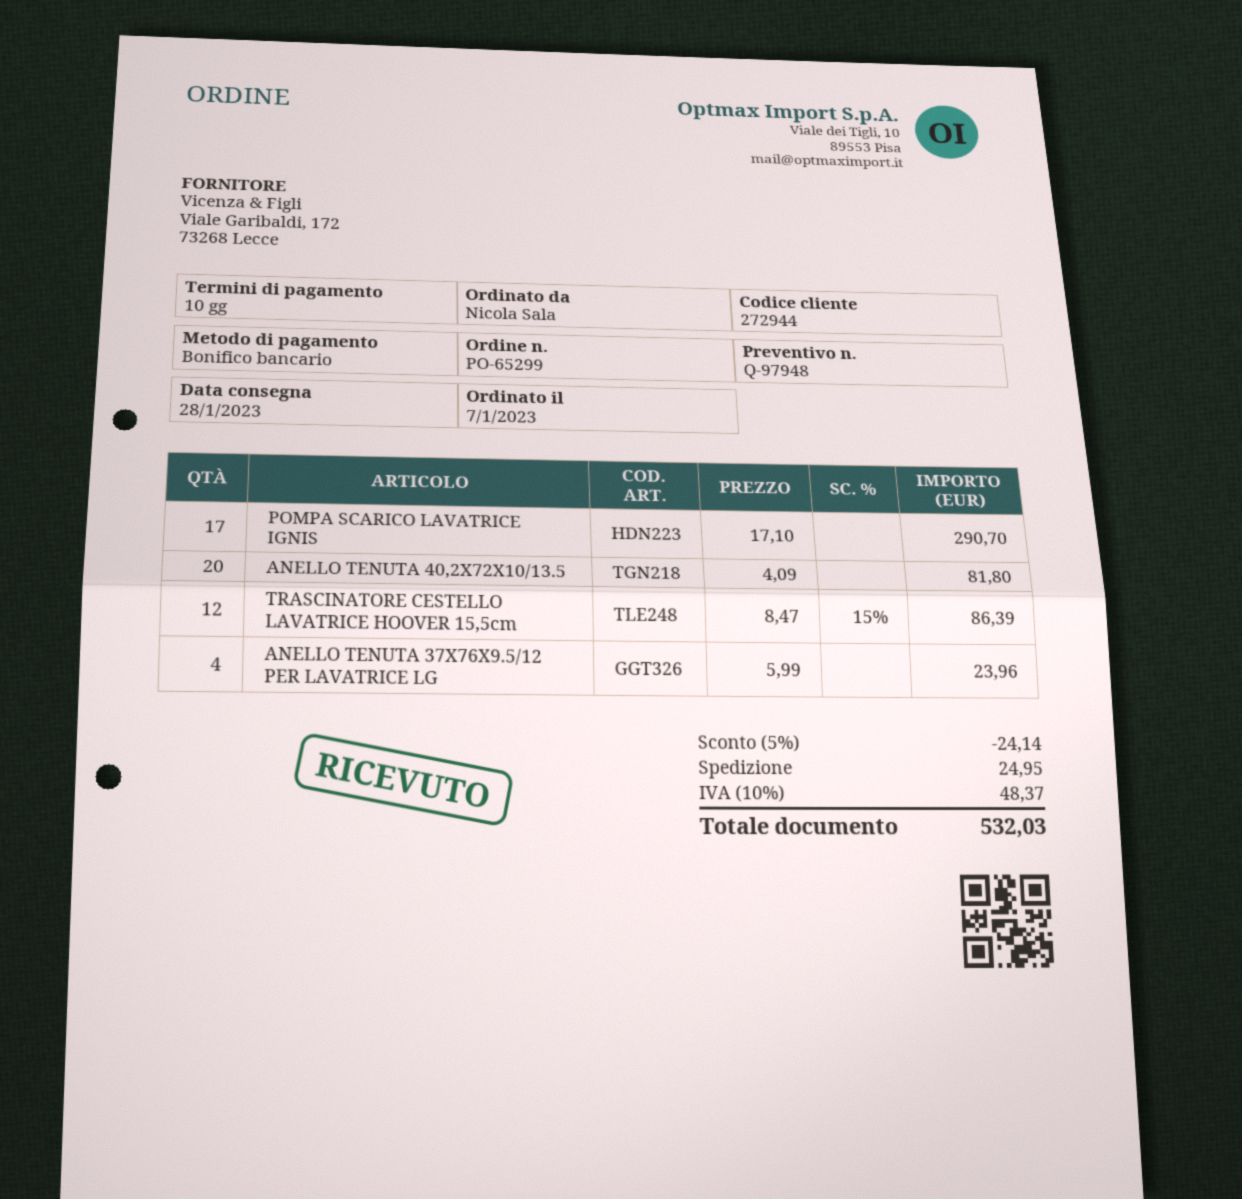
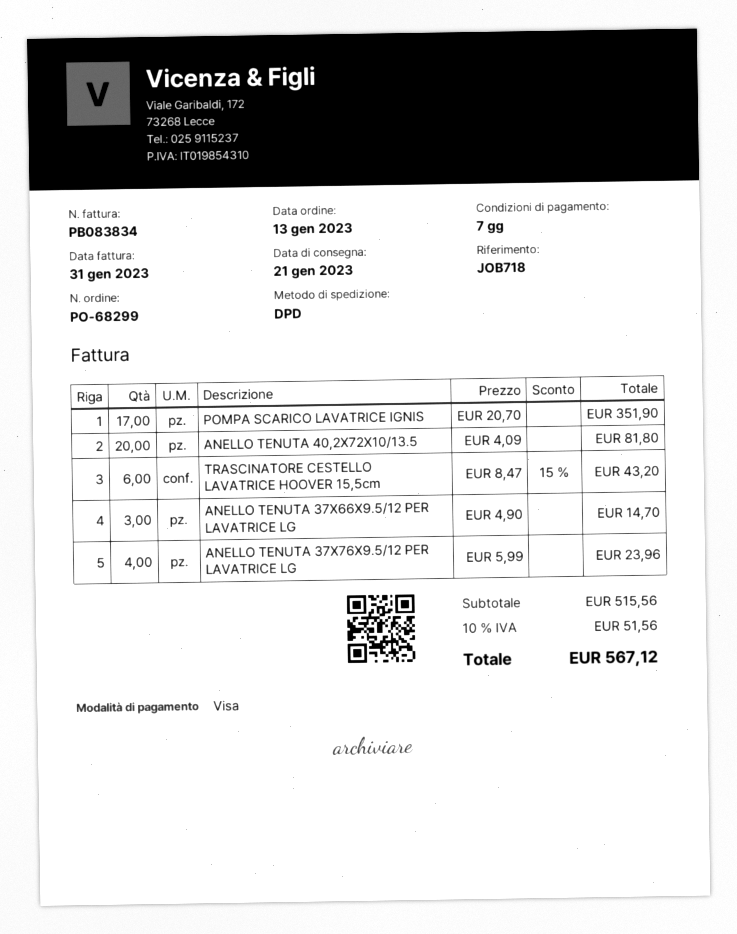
order number: PO-65299 -> PO-68299
order date: 2023-01-07 -> 2023-01-13
delivery date: 2023-01-28 -> 2023-01-21
payment terms: 10 days -> 7 days
payment method: bank transfer -> Visa
POMPA SCARICO LAVATRICE IGNIS: 17 x 17.10 = 290.70 -> 17 x 20.70 = 351.90
TRASCINATORE CESTELLO LAVATRICE HOOVER 15,5cm: 12 x 8.47 - 15% = 86.39 -> 6 x 8.47 - 15% = 43.20
ANELLO TENUTA 37X66X9.5/12 PER LAVATRICE LG: none -> 3 x 4.90 = 14.70
discount: 5% = 24.14 -> none
shipping: 24.95 -> none
tax: 10% = 48.37 -> 10% = 51.56
total: 532.03 -> 567.12

